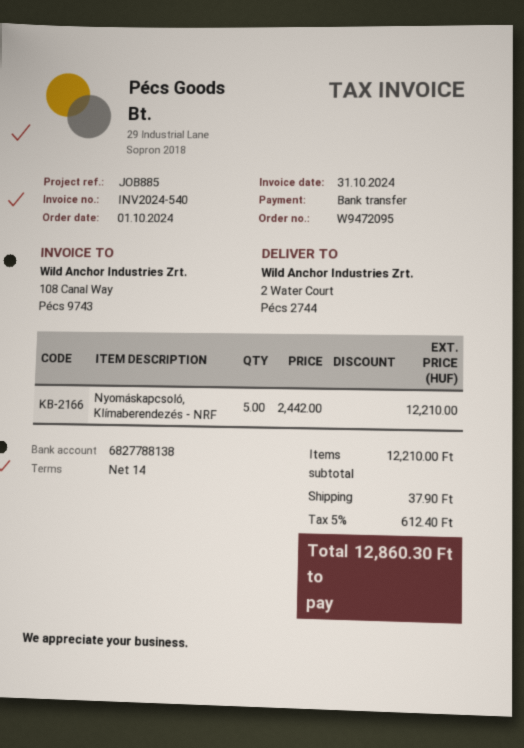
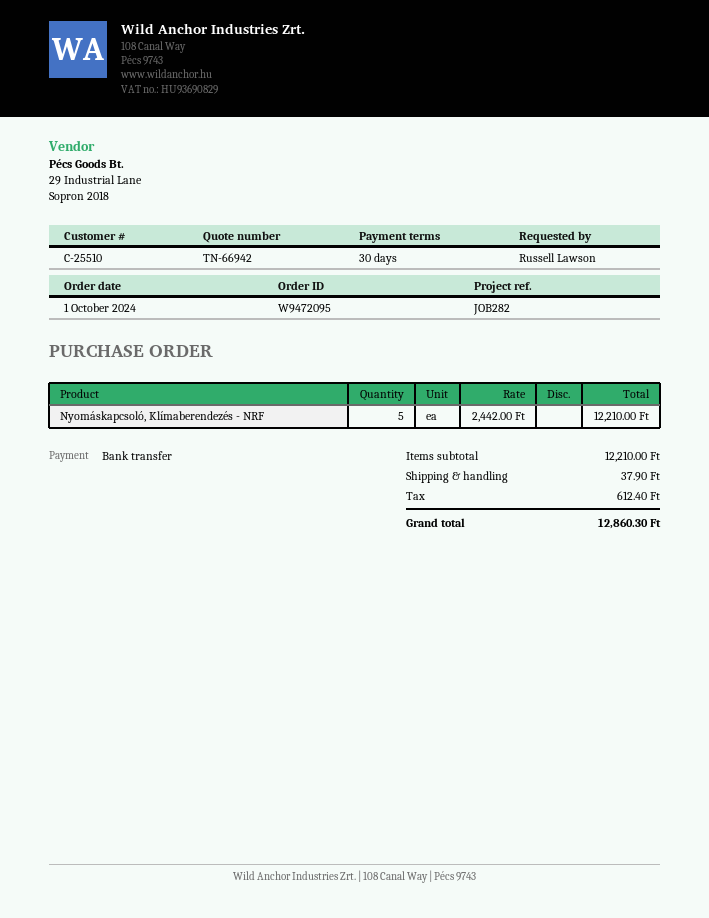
payment terms: 14 days -> 30 days
reference: JOB885 -> JOB282

